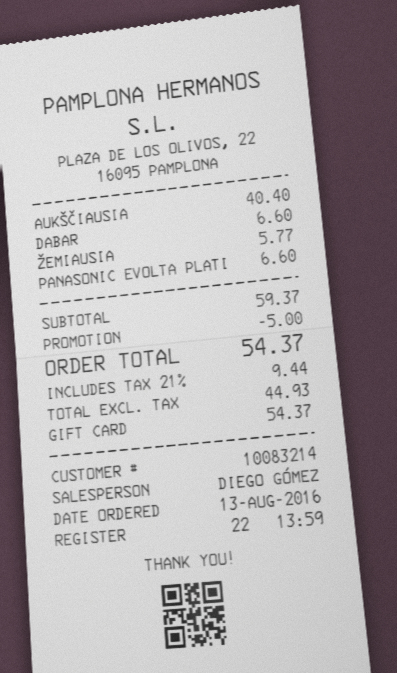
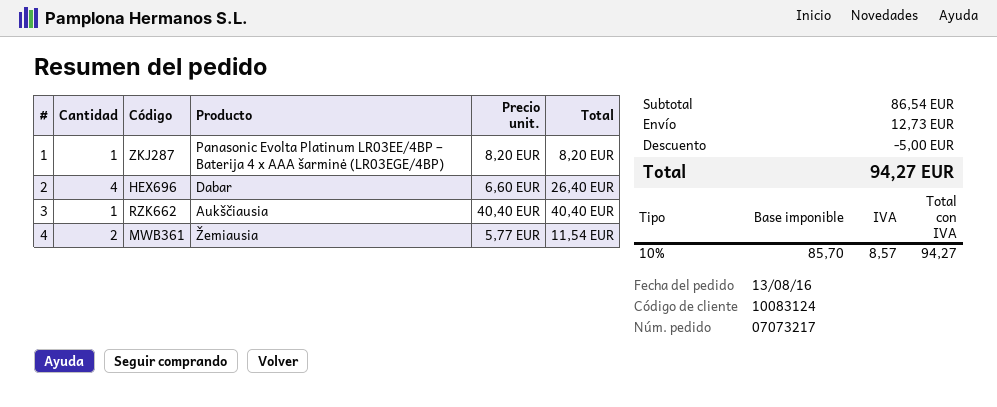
customer number: 10083214 -> 10083124
DABAR: 1 x 6.60 = 6.60 -> 4 x 6.60 = 26.40
ŽEMIAUSIA: 1 x 5.77 = 5.77 -> 2 x 5.77 = 11.54
PANASONIC EVOLTA PLATI: 1 x 6.60 = 6.60 -> 1 x 8.20 = 8.20
subtotal: 59.37 -> 86.54
shipping: none -> 12.73
net: 44.93 -> 85.70
tax: 21% = 9.44 -> 10% = 8.57
total: 54.37 -> 94.27

